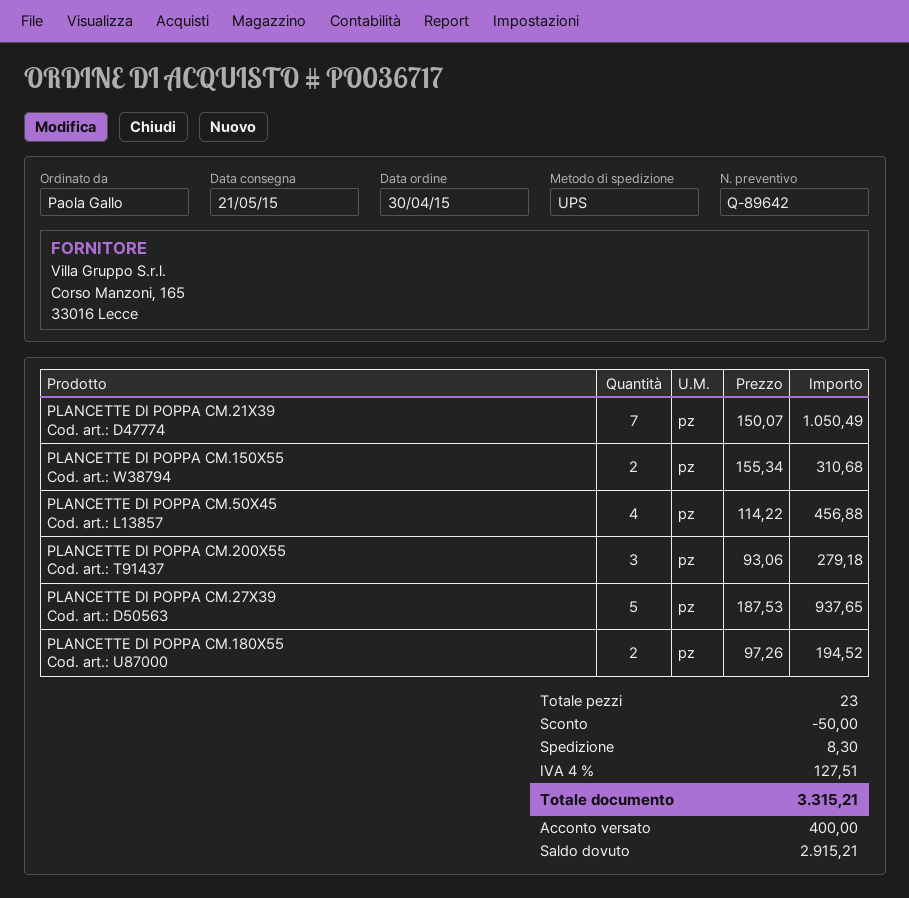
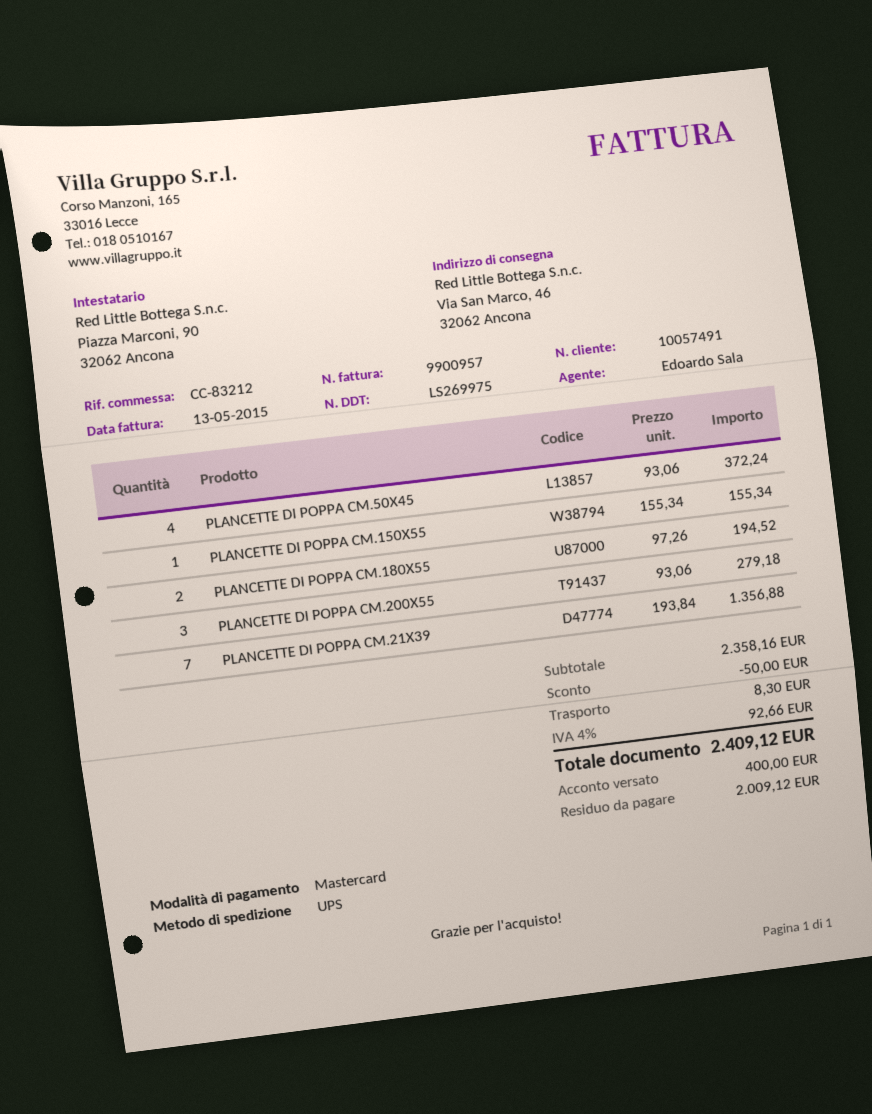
PLANCETTE DI POPPA CM.21X39: 7 x 150.07 = 1050.49 -> 7 x 193.84 = 1356.88
PLANCETTE DI POPPA CM.150X55: 2 x 155.34 = 310.68 -> 1 x 155.34 = 155.34
PLANCETTE DI POPPA CM.50X45: 4 x 114.22 = 456.88 -> 4 x 93.06 = 372.24
PLANCETTE DI POPPA CM.27X39: 5 x 187.53 = 937.65 -> none
tax: 4% = 127.51 -> 4% = 92.66
total: 3315.21 -> 2409.12
balance: 2915.21 -> 2009.12

